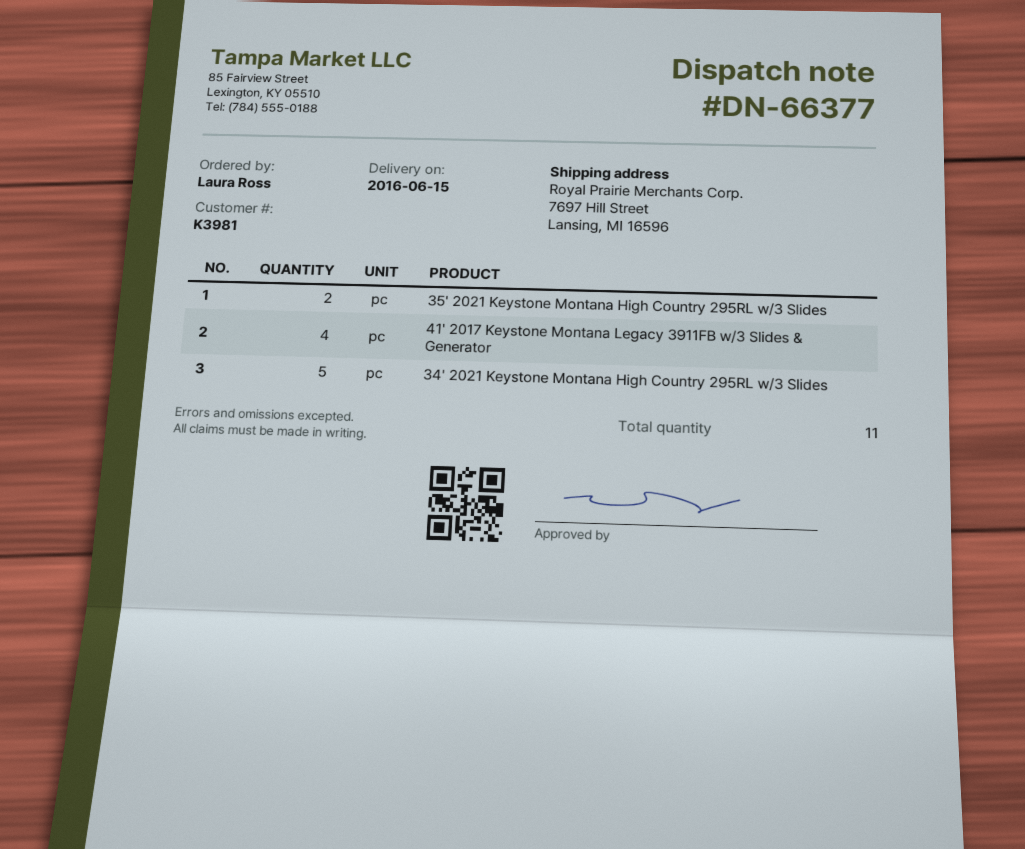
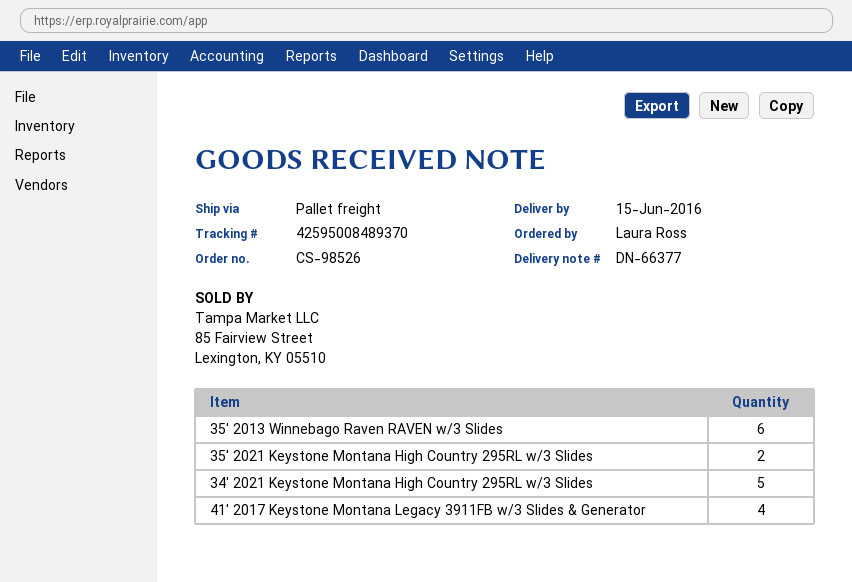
35' 2013 Winnebago Raven RAVEN w/3 Slides: none -> 6

